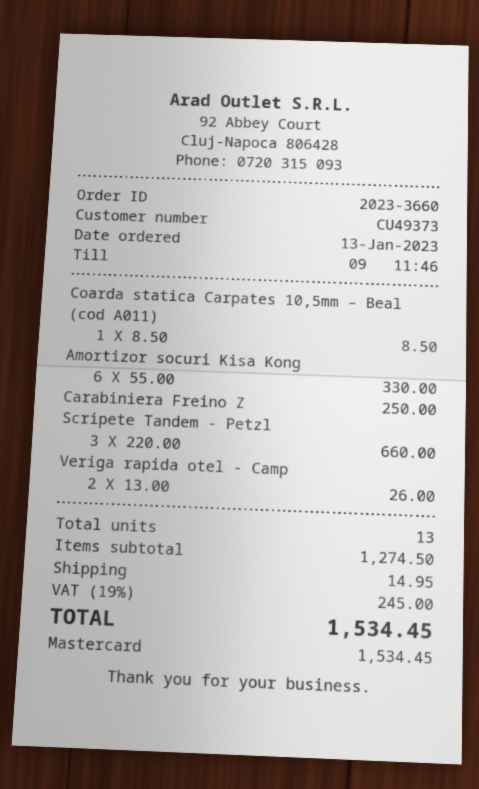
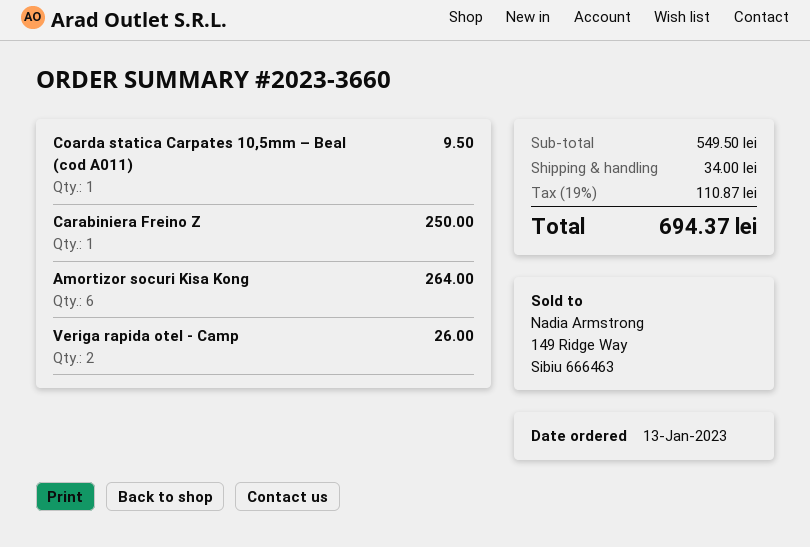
Coarda statica Carpates 10,5mm – Beal (cod A011): 1 for 8.50 -> 1 for 9.50
Amortizor socuri Kisa Kong: 6 for 330.00 -> 6 for 264.00
Scripete Tandem - Petzl: 3 for 660.00 -> none
subtotal: 1274.50 -> 549.50
shipping: 14.95 -> 34.00
tax: 19% = 245.00 -> 19% = 110.87
total: 1534.45 -> 694.37

